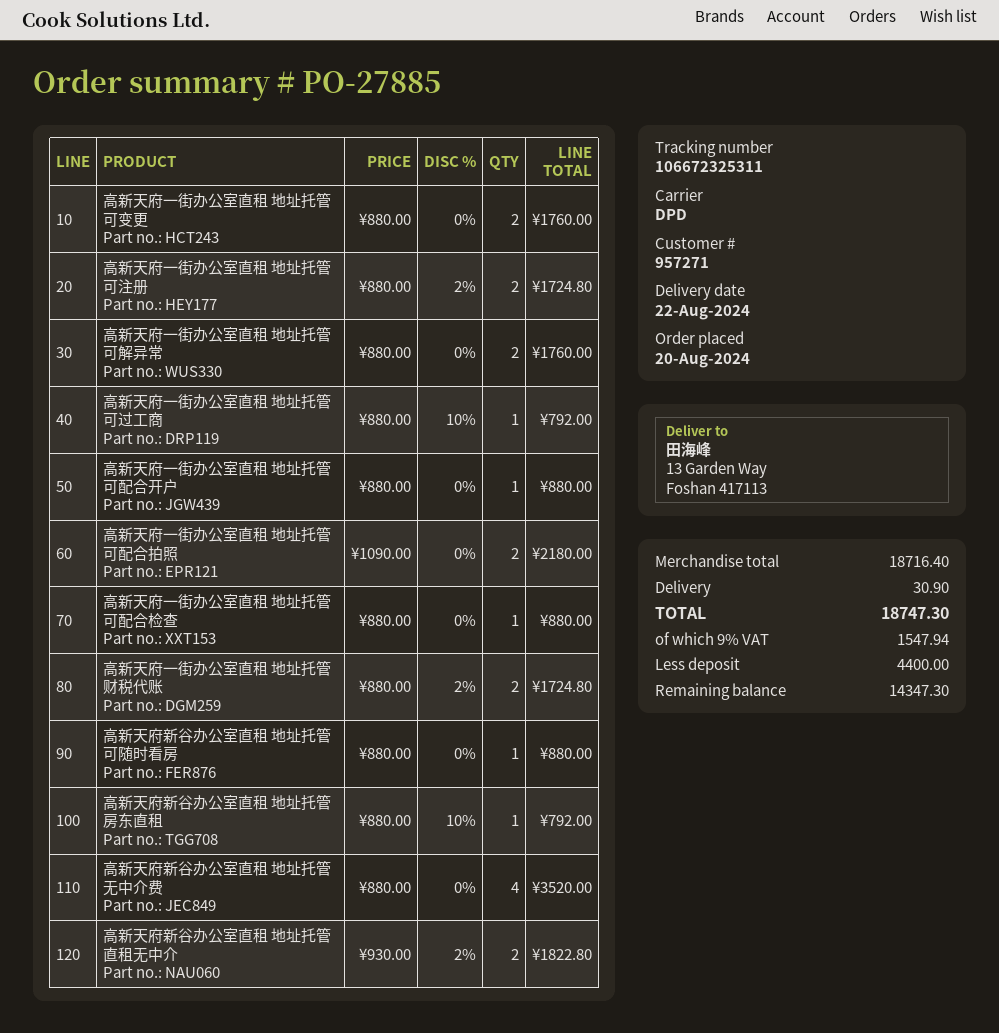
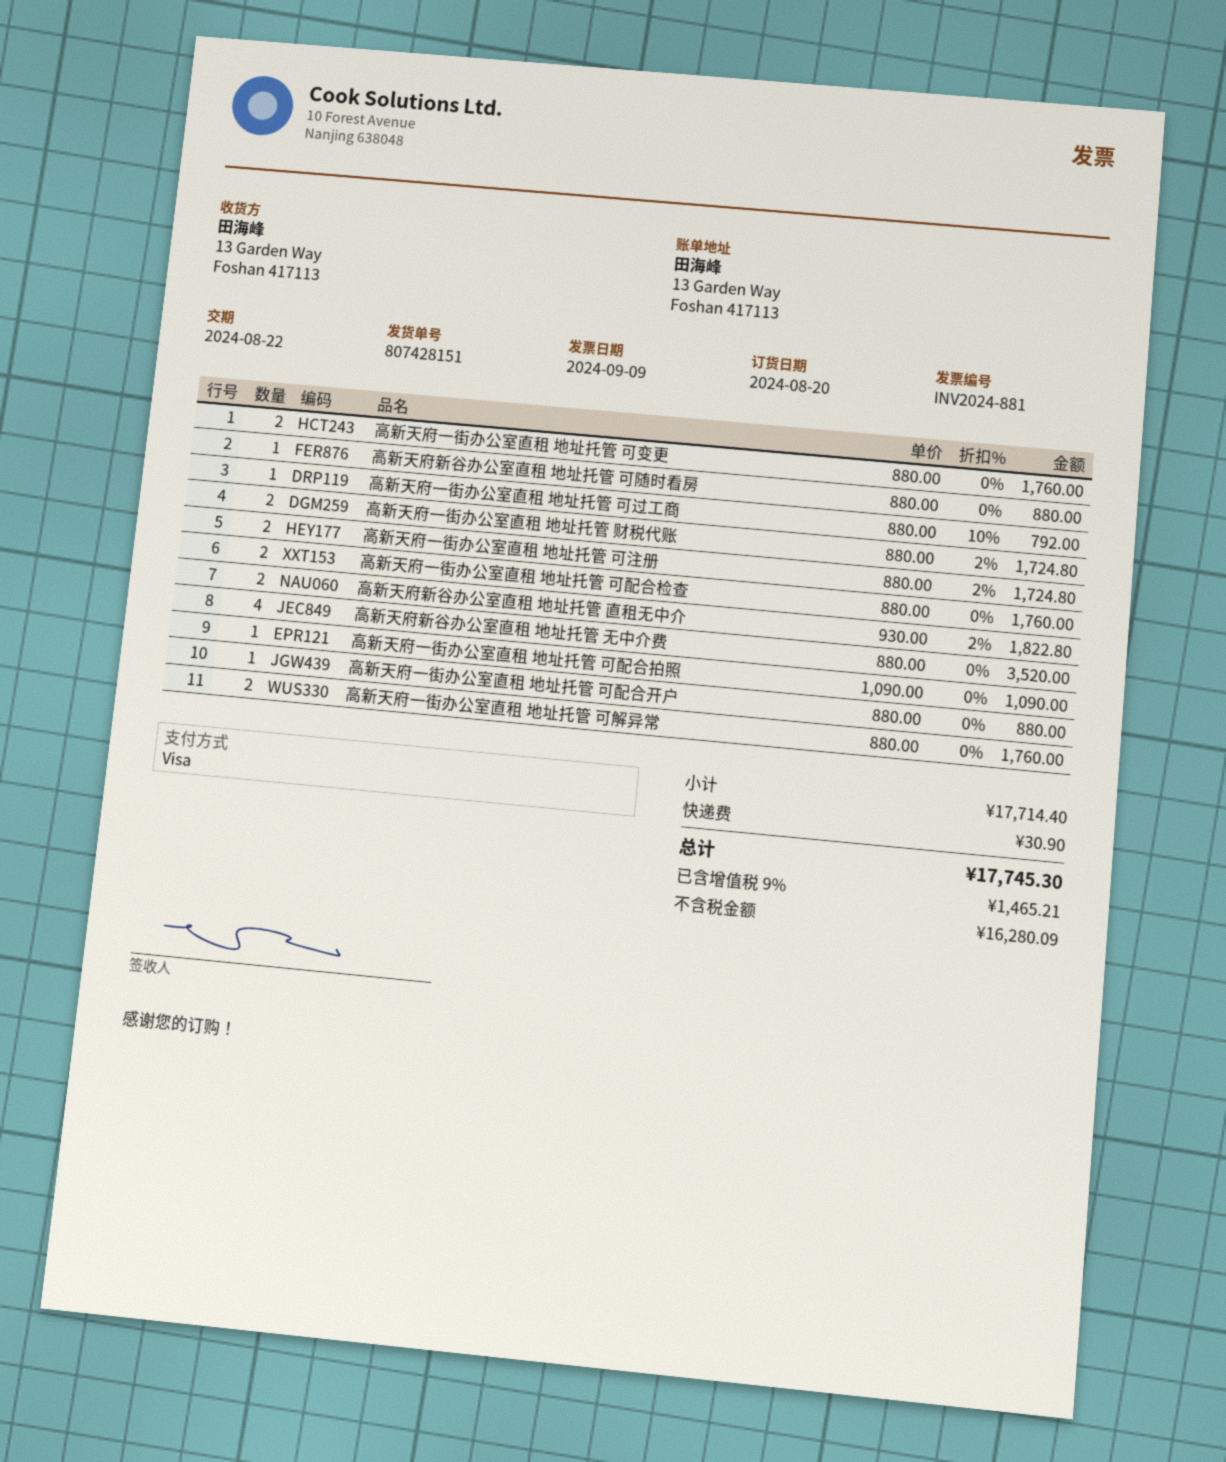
高新天府一街办公室直租 地址托管 可配合拍照: 2 x 1090.00 = 2180.00 -> 1 x 1090.00 = 1090.00
高新天府一街办公室直租 地址托管 可配合检查: 1 x 880.00 = 880.00 -> 2 x 880.00 = 1760.00
高新天府新谷办公室直租 地址托管 房东直租: 1 x 880.00 - 10% = 792.00 -> none
subtotal: 18716.40 -> 17714.40
tax: 9% = 1547.94 -> 9% = 1465.21
total: 18747.30 -> 17745.30

